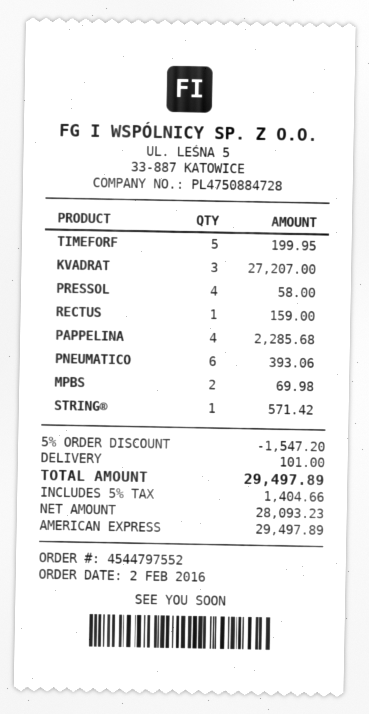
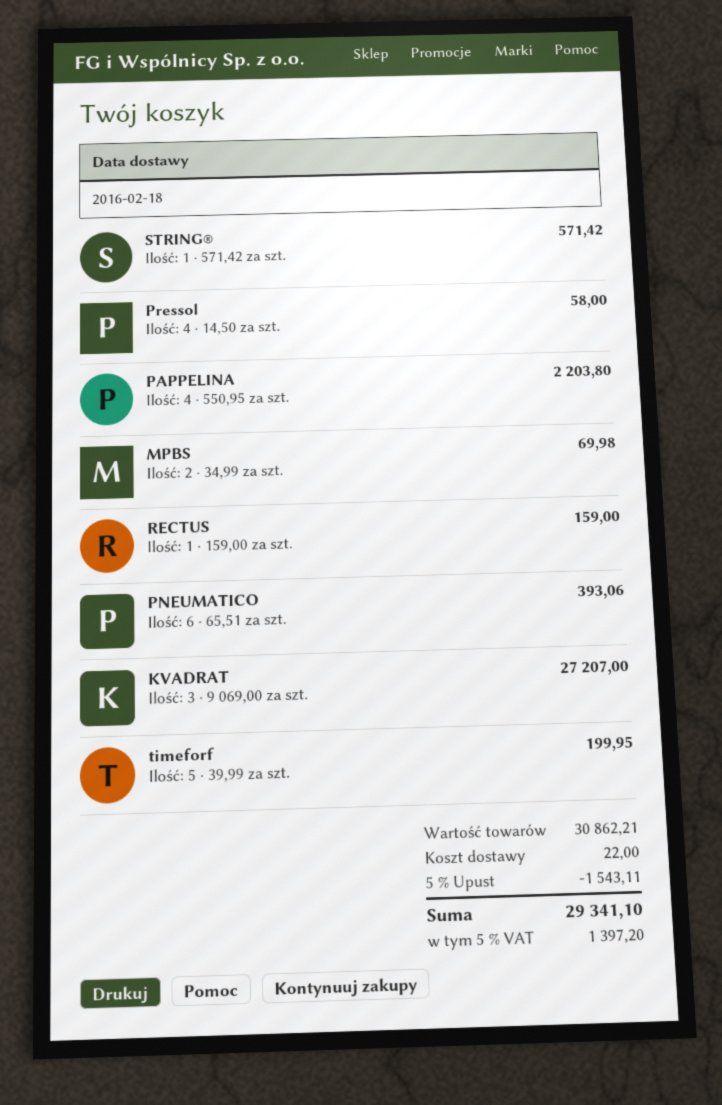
PAPPELINA: 4 for 2285.68 -> 4 for 2203.80
discount: 5% = 1547.20 -> 5% = 1543.11
shipping: 101.00 -> 22.00
tax: 5% = 1404.66 -> 5% = 1397.20
total: 29497.89 -> 29341.10

